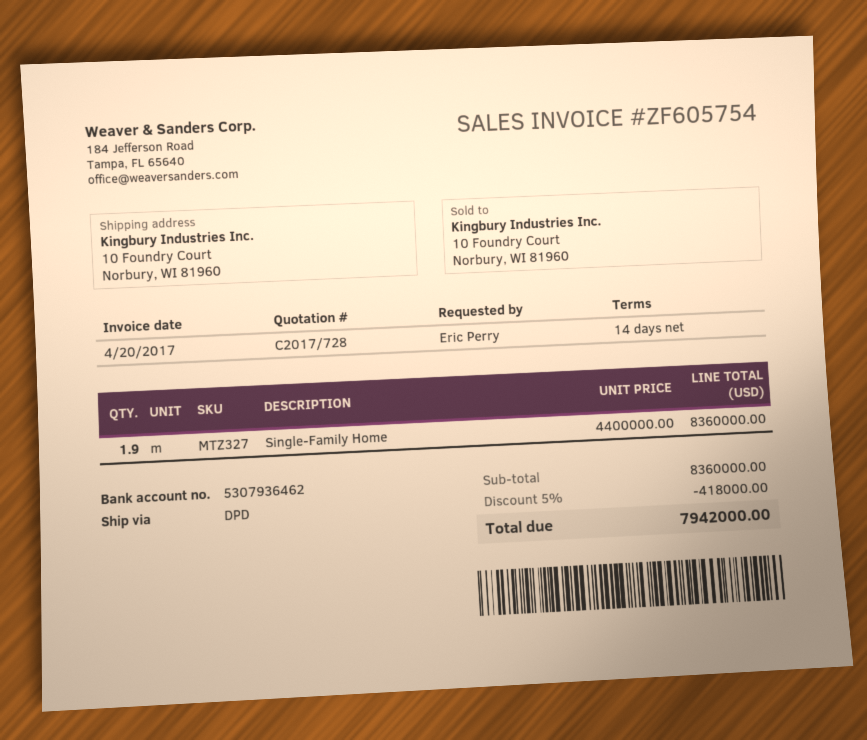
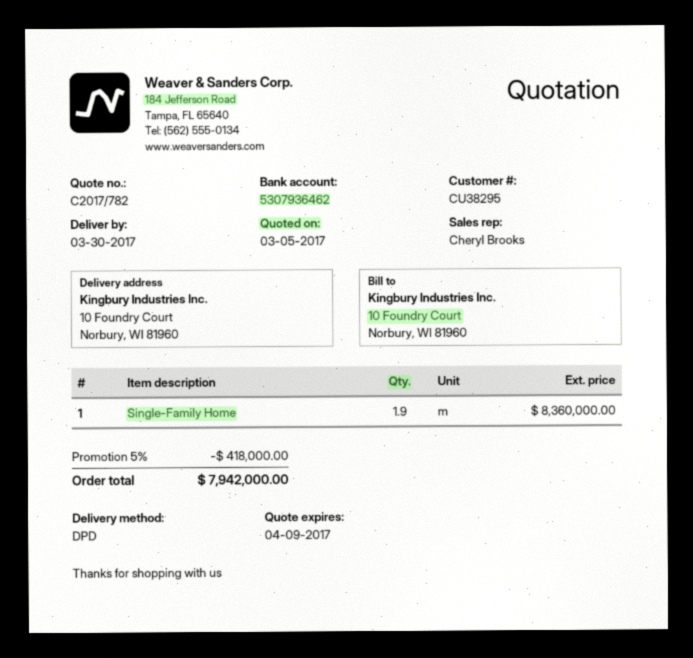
quote number: C2017/728 -> C2017/782

